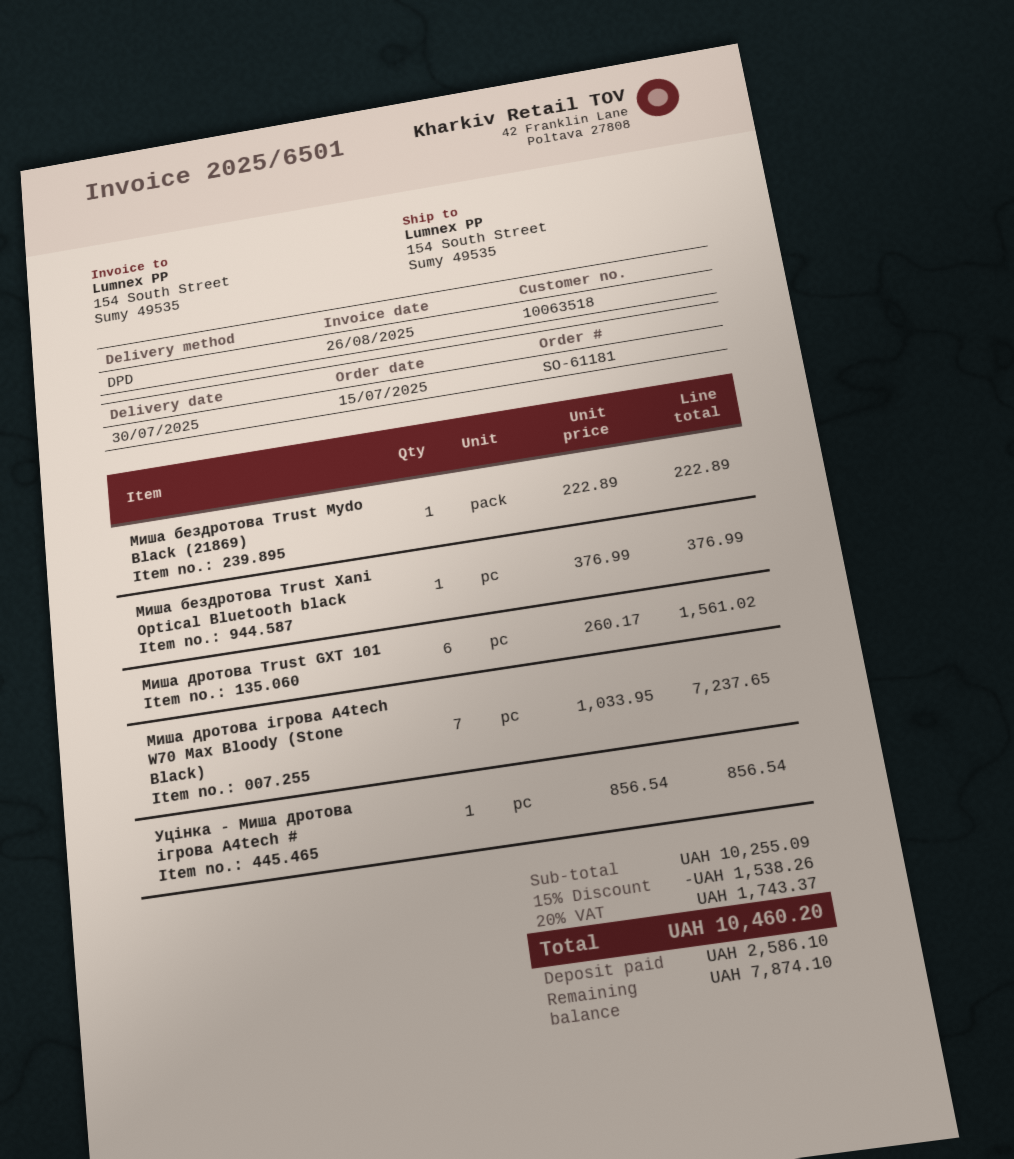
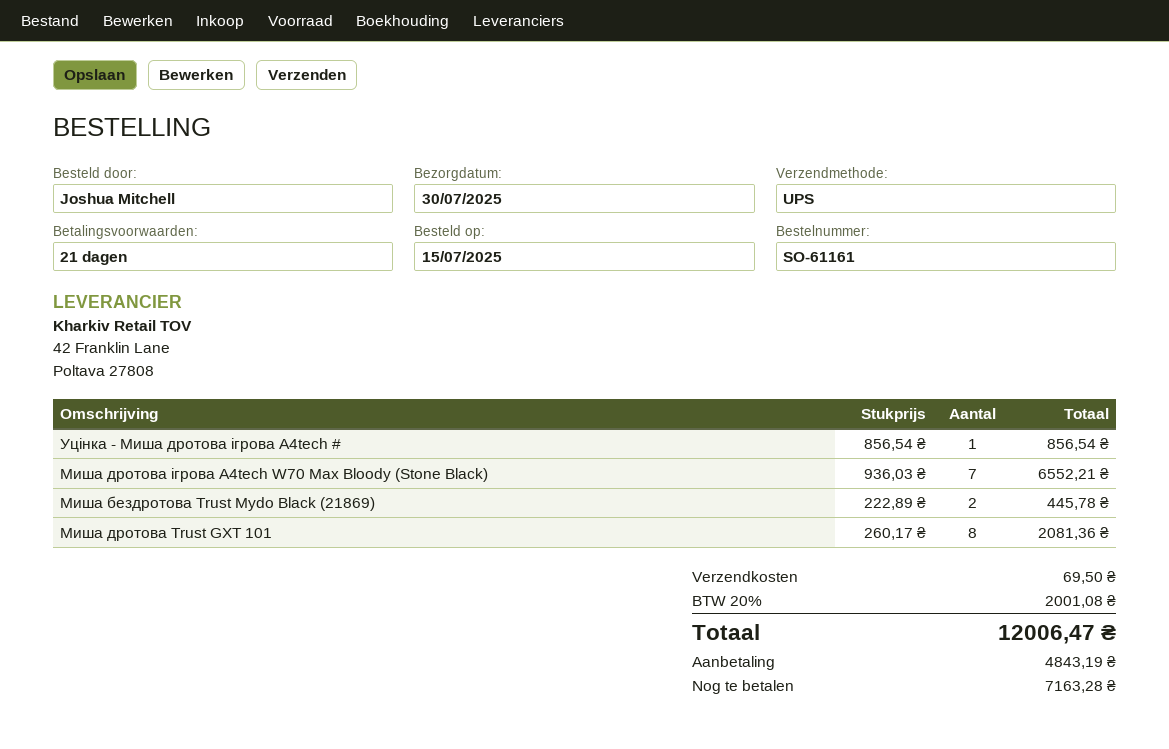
order number: SO-61181 -> SO-61161
shipping method: DPD -> UPS
Миша бездротова Trust Mydo Black (21869): 1 x 222.89 = 222.89 -> 2 x 222.89 = 445.78
Миша бездротова Trust Xani Optical Bluetooth black: 1 x 376.99 = 376.99 -> none
Миша дротова Trust GXT 101: 6 x 260.17 = 1561.02 -> 8 x 260.17 = 2081.36
Миша дротова ігрова A4tech W70 Max Bloody (Stone Black): 7 x 1033.95 = 7237.65 -> 7 x 936.03 = 6552.21
discount: 15% = 1538.26 -> none
shipping: none -> 69.50
tax: 20% = 1743.37 -> 20% = 2001.08
total: 10460.20 -> 12006.47
deposit: 2586.10 -> 4843.19
balance: 7874.10 -> 7163.28

